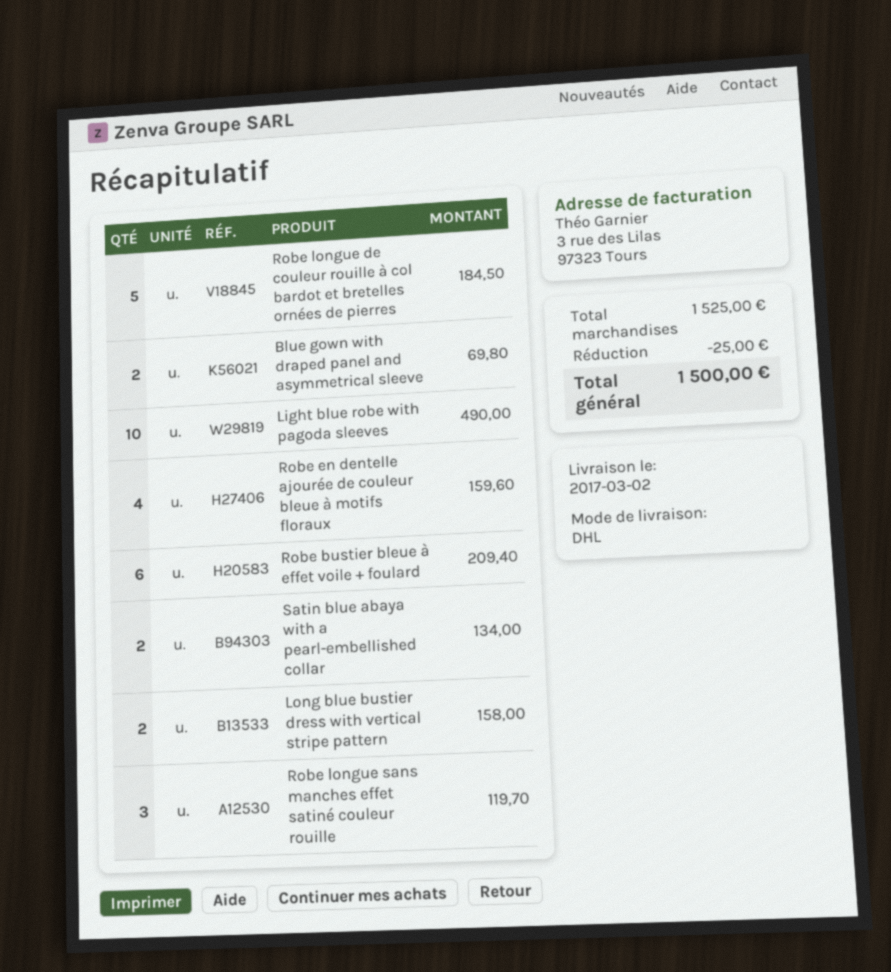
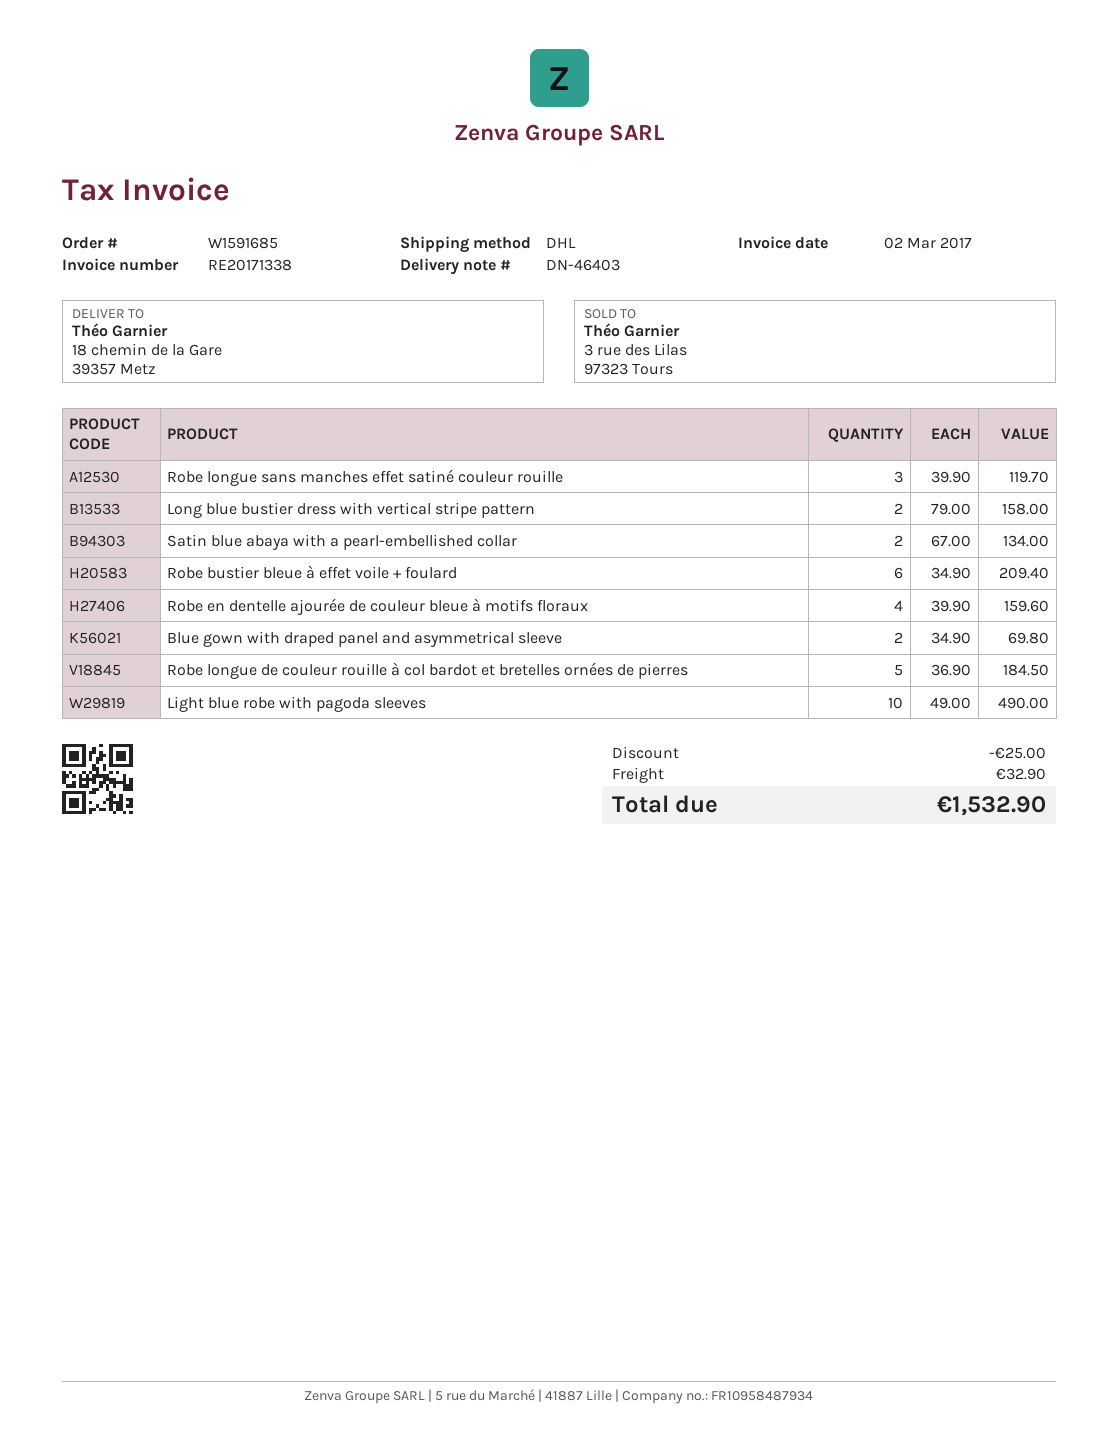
shipping: none -> 32.90
total: 1500.00 -> 1532.90

